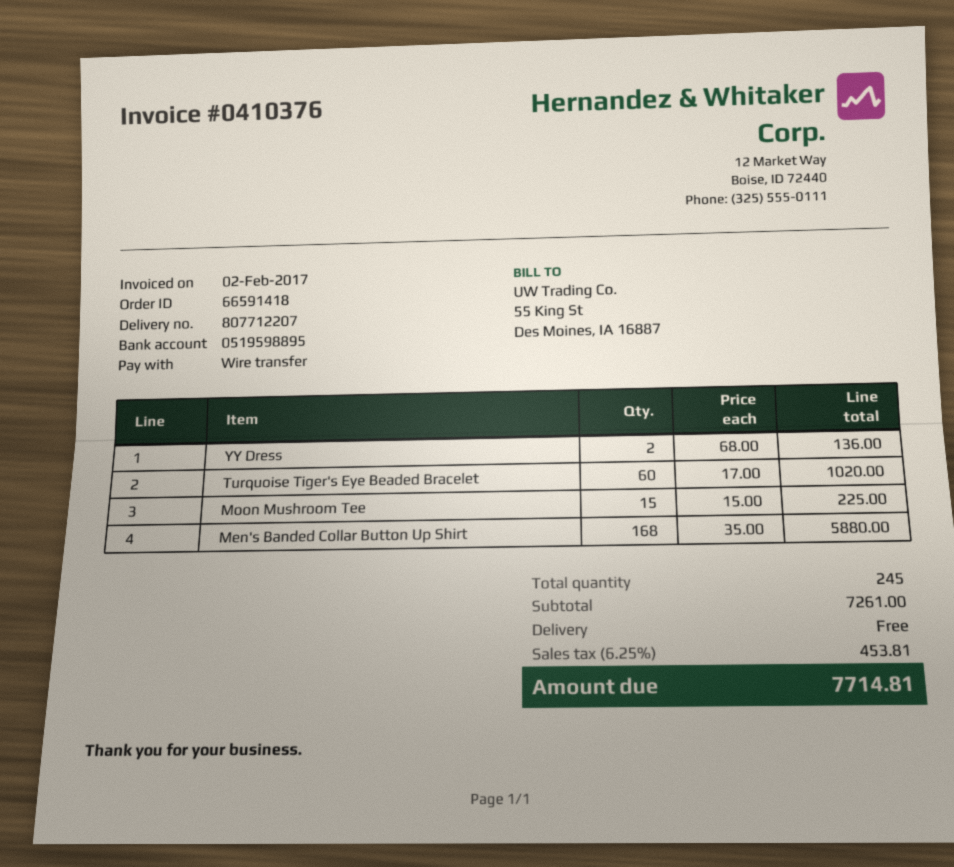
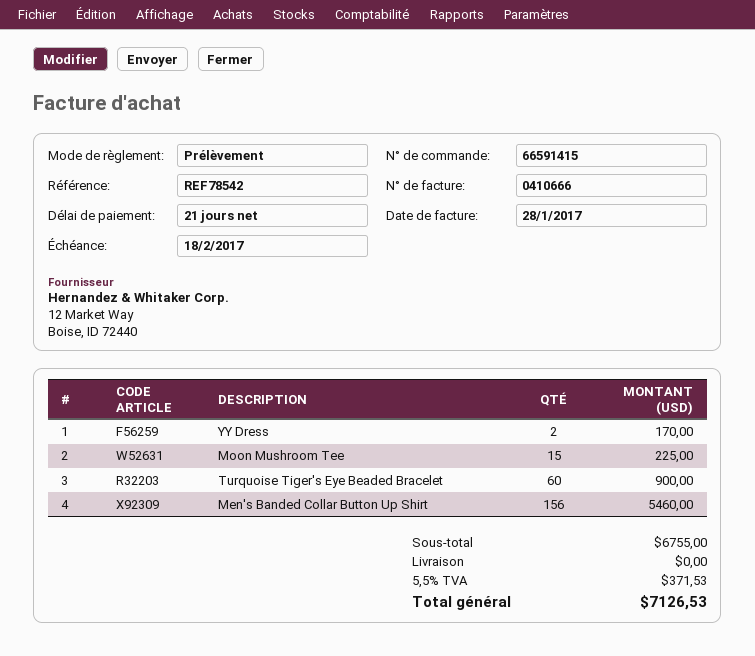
order number: 66591418 -> 66591415
invoice number: 0410376 -> 0410666
invoice date: 2017-02-02 -> 2017-01-28
payment method: bank transfer -> direct debit
YY Dress: 2 for 136.00 -> 2 for 170.00
Turquoise Tiger's Eye Beaded Bracelet: 60 for 1020.00 -> 60 for 900.00
Men's Banded Collar Button Up Shirt: 168 for 5880.00 -> 156 for 5460.00
subtotal: 7261.00 -> 6755.00
tax: 6.25% = 453.81 -> 5.5% = 371.53
total: 7714.81 -> 7126.53

